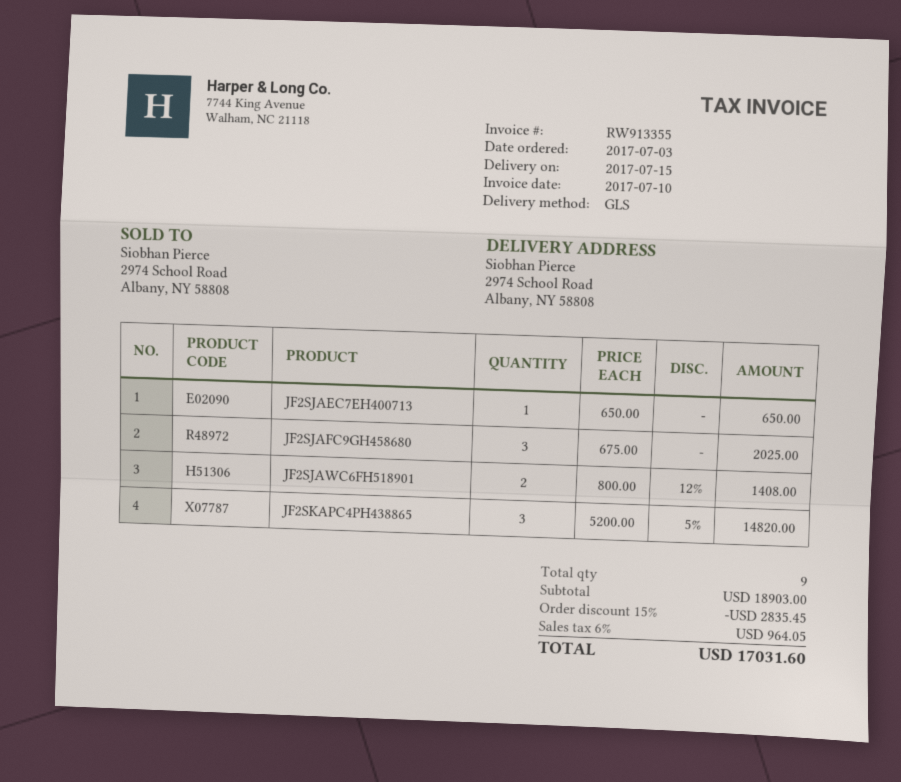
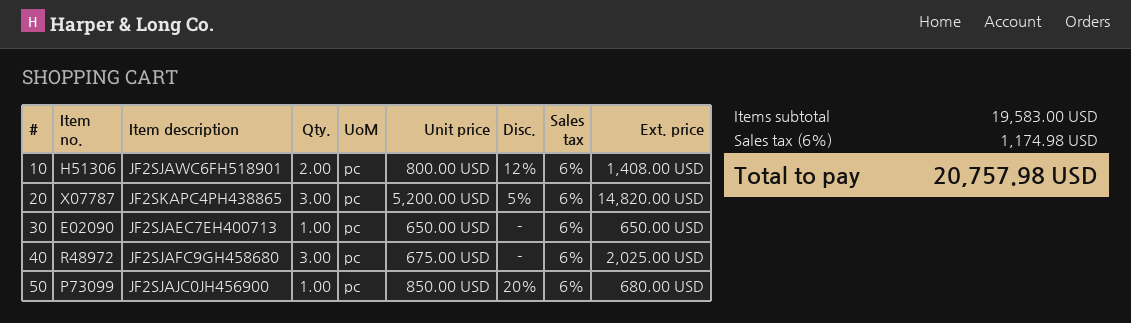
JF2SJAJC0JH456900: none -> 1 x 850.00 - 20% = 680.00
subtotal: 18903.00 -> 19583.00
discount: 15% = 2835.45 -> none
tax: 6% = 964.05 -> 6% = 1174.98
total: 17031.60 -> 20757.98

